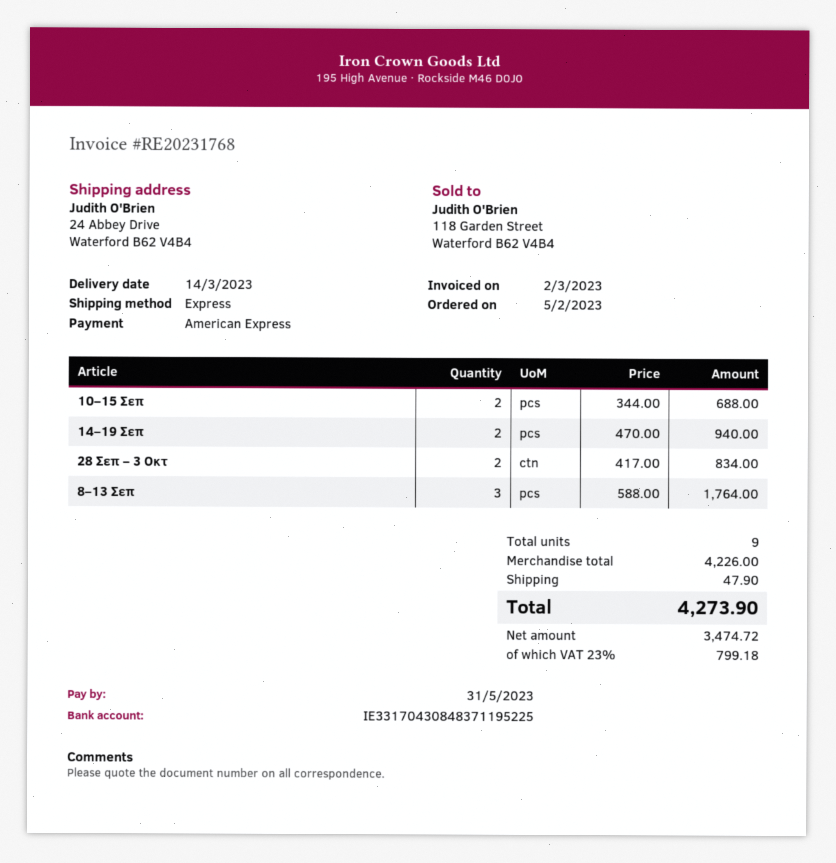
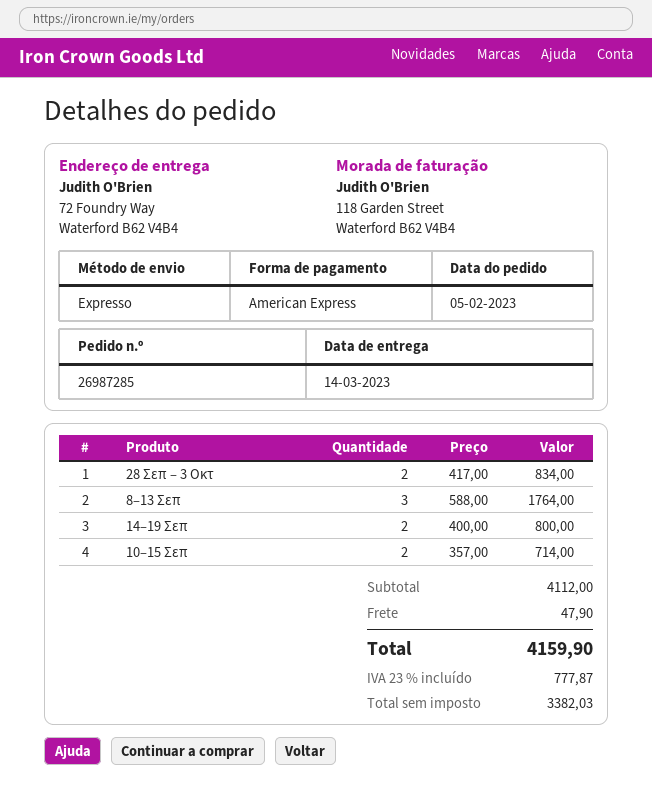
ship to: 24 Abbey Drive, Waterford B62 V4B4 -> 72 Foundry Way, Waterford B62 V4B4
10–15 Σεπ: 2 x 344.00 = 688.00 -> 2 x 357.00 = 714.00
14–19 Σεπ: 2 x 470.00 = 940.00 -> 2 x 400.00 = 800.00
subtotal: 4226.00 -> 4112.00
net: 3474.72 -> 3382.03
tax: 23% = 799.18 -> 23% = 777.87
total: 4273.90 -> 4159.90

